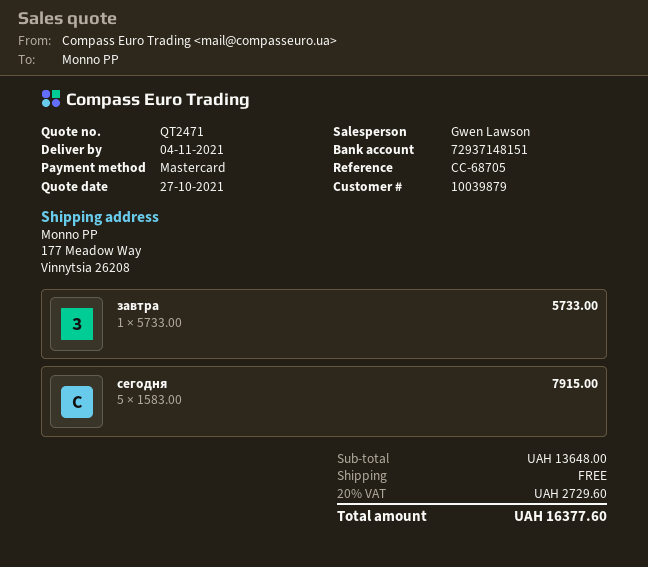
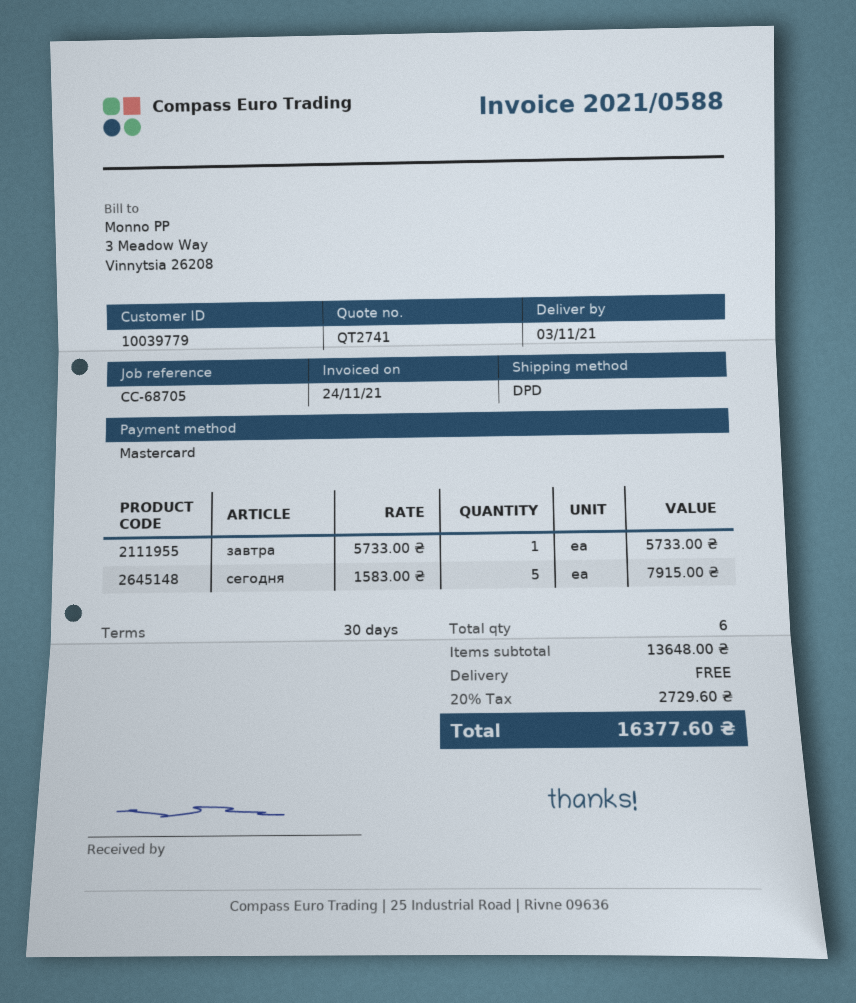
quote number: QT2471 -> QT2741
delivery date: 2021-11-04 -> 2021-11-03
customer number: 10039879 -> 10039779

